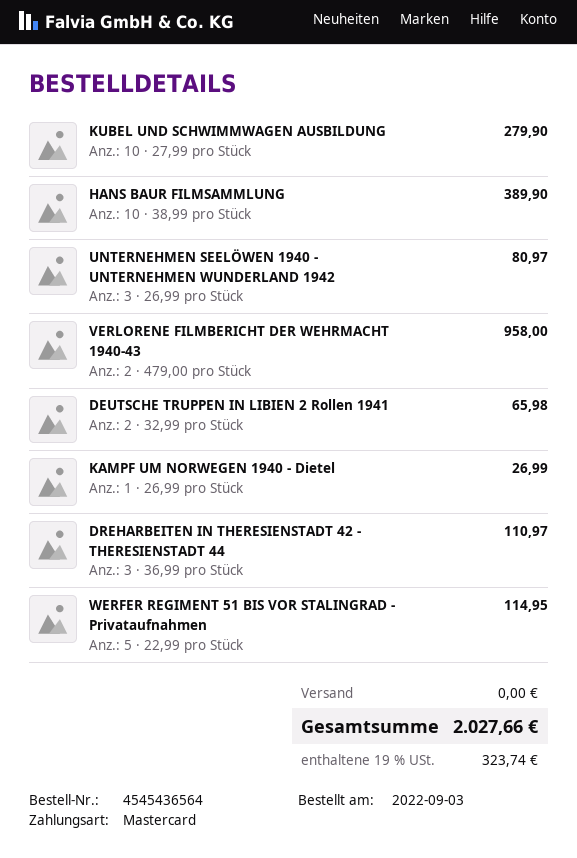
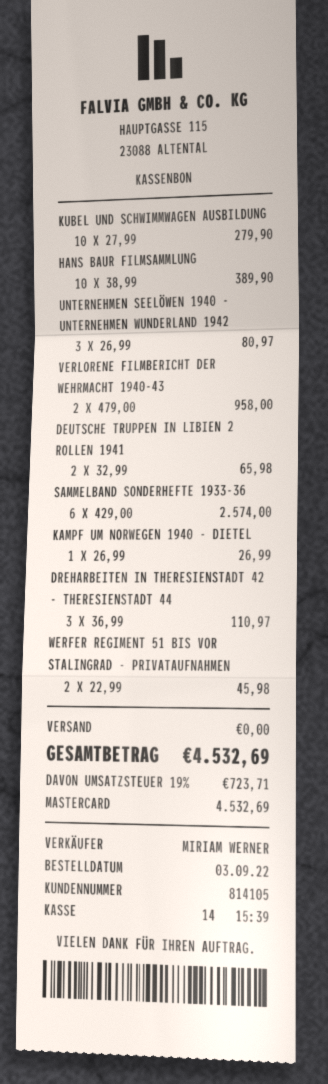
WERFER REGIMENT 51 BIS VOR STALINGRAD - Privataufnahmen: 5 x 22.99 = 114.95 -> 2 x 22.99 = 45.98
SAMMELBAND SONDERHEFTE 1933-36: none -> 6 x 429.00 = 2574.00
tax: 19% = 323.74 -> 19% = 723.71
total: 2027.66 -> 4532.69

